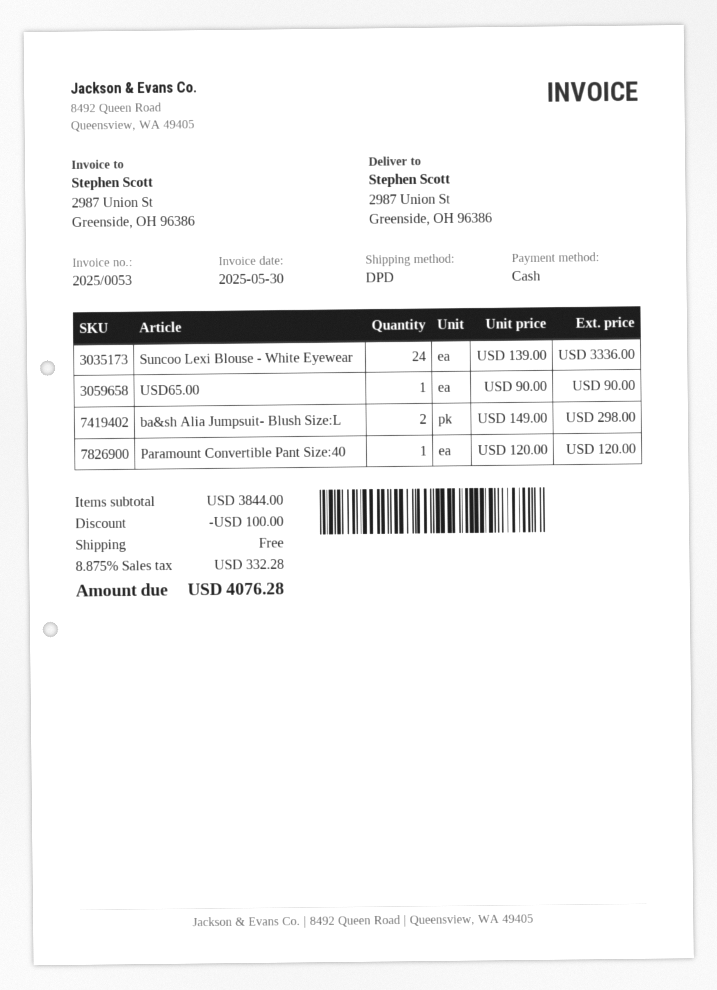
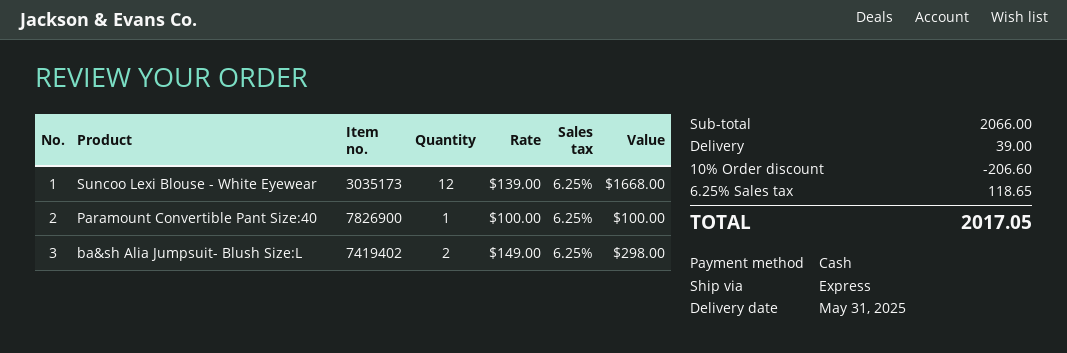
shipping method: DPD -> express
Suncoo Lexi Blouse - White Eyewear: 24 x 139.00 = 3336.00 -> 12 x 139.00 = 1668.00
USD65.00: 1 x 90.00 = 90.00 -> none
Paramount Convertible Pant Size:40: 1 x 120.00 = 120.00 -> 1 x 100.00 = 100.00
subtotal: 3844.00 -> 2066.00
discount: 100.00 -> 206.60
shipping: 0.00 -> 39.00
tax: 8.875% = 332.28 -> 6.25% = 118.65
total: 4076.28 -> 2017.05

